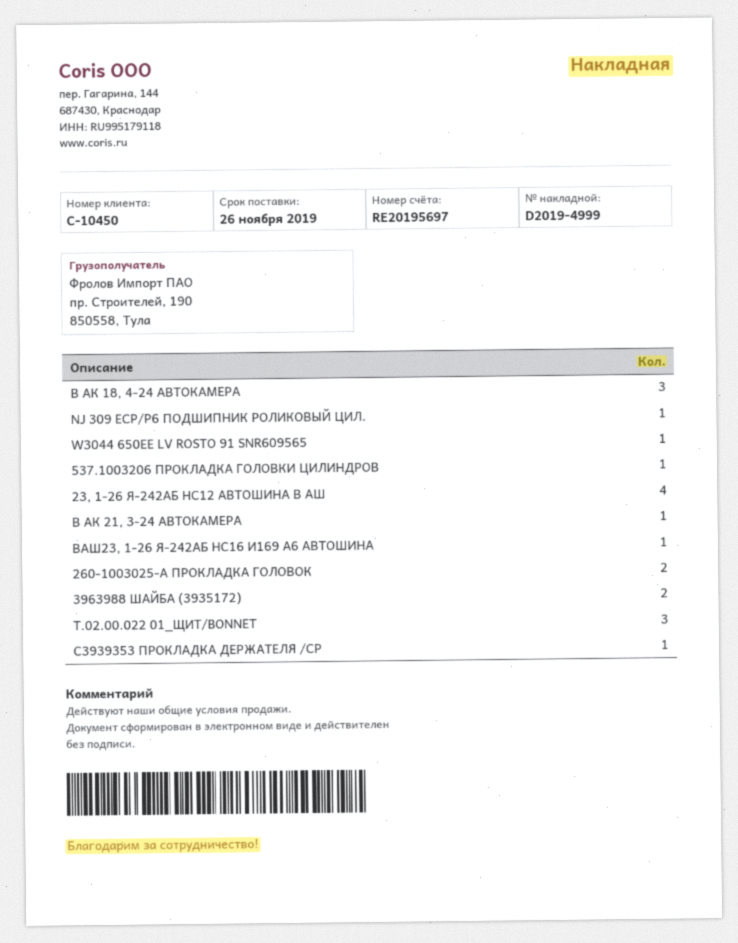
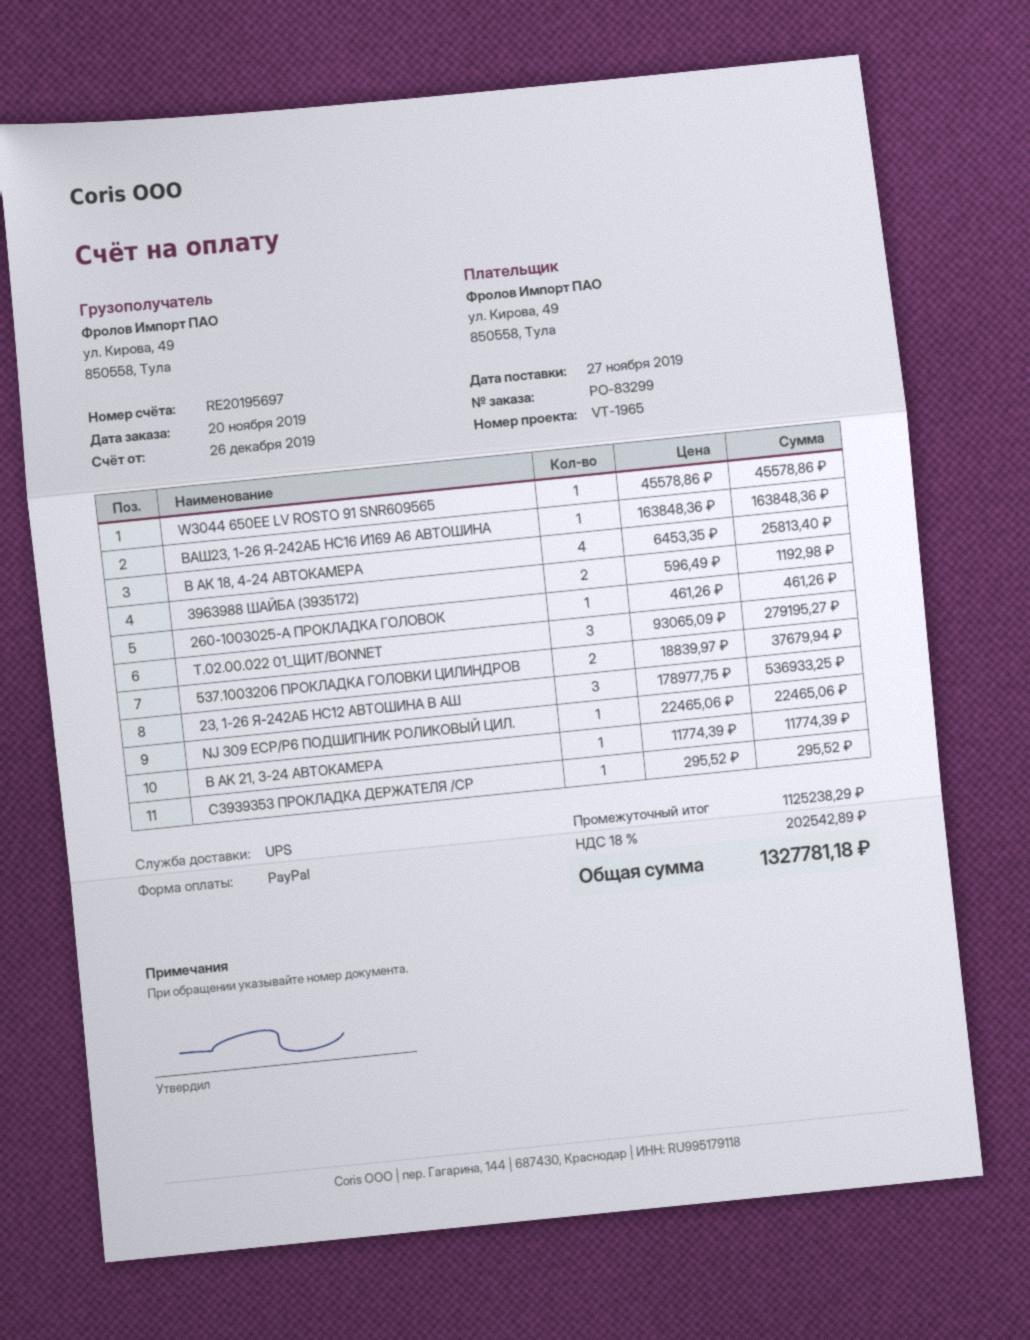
delivery date: 2019-11-26 -> 2019-11-27
ship to: пр. Строителей, 190, 850558, Тула -> ул. Кирова, 49, 850558, Тула
В АК 18, 4-24 АВТОКАМЕРА: 3 -> 4
537.1003206 ПРОКЛАДКА ГОЛОВКИ ЦИЛИНДРОВ: 1 -> 2
23, 1-26 Я-242АБ НС12 АВТОШИНА В АШ: 4 -> 3
260-1003025-А ПРОКЛАДКА ГОЛОВОК: 2 -> 1

